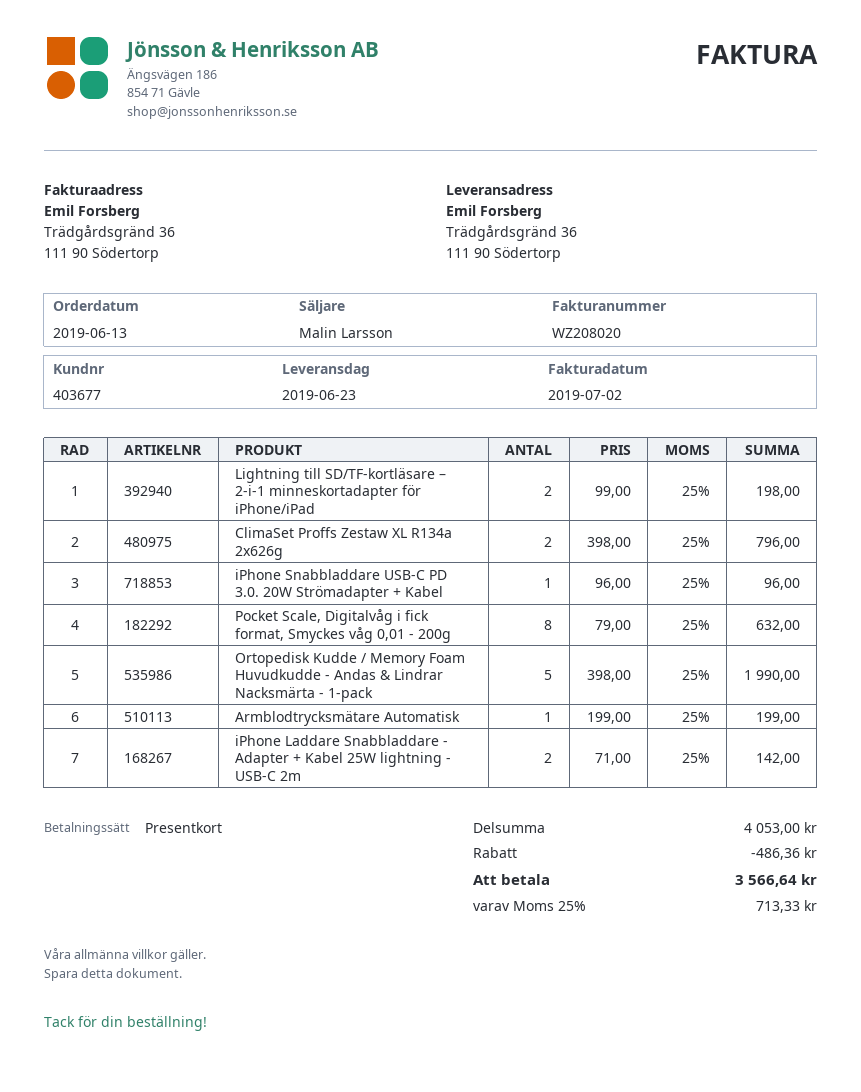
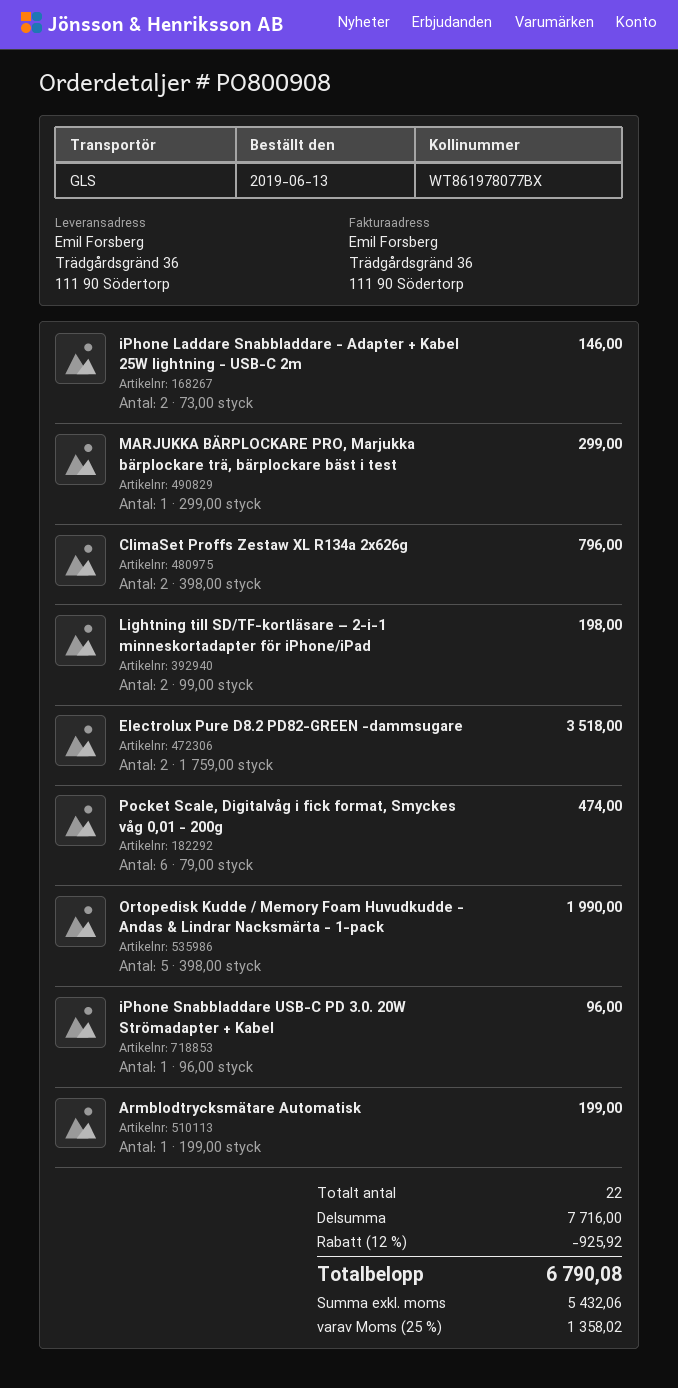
Pocket Scale, Digitalvåg i fick format, Smyckes våg 0,01 - 200g: 8 x 79.00 = 632.00 -> 6 x 79.00 = 474.00
iPhone Laddare Snabbladdare - Adapter + Kabel 25W lightning - USB-C 2m: 2 x 71.00 = 142.00 -> 2 x 73.00 = 146.00
MARJUKKA BÄRPLOCKARE PRO, Marjukka bärplockare trä, bärplockare bäst i test: none -> 1 x 299.00 = 299.00
Electrolux Pure D8.2 PD82-GREEN -dammsugare: none -> 2 x 1759.00 = 3518.00
subtotal: 4053.00 -> 7716.00
discount: 486.36 -> 925.92
tax: 25% = 713.33 -> 25% = 1358.02
total: 3566.64 -> 6790.08

